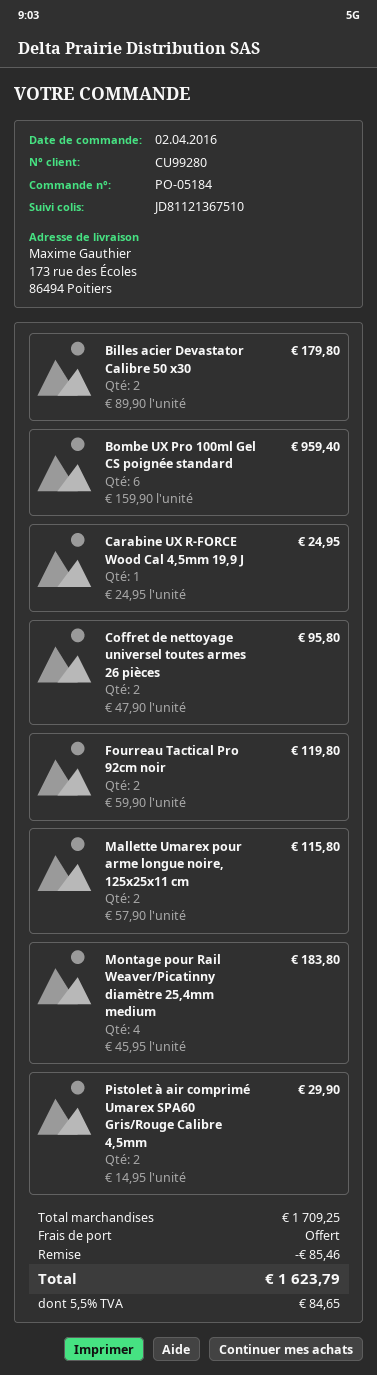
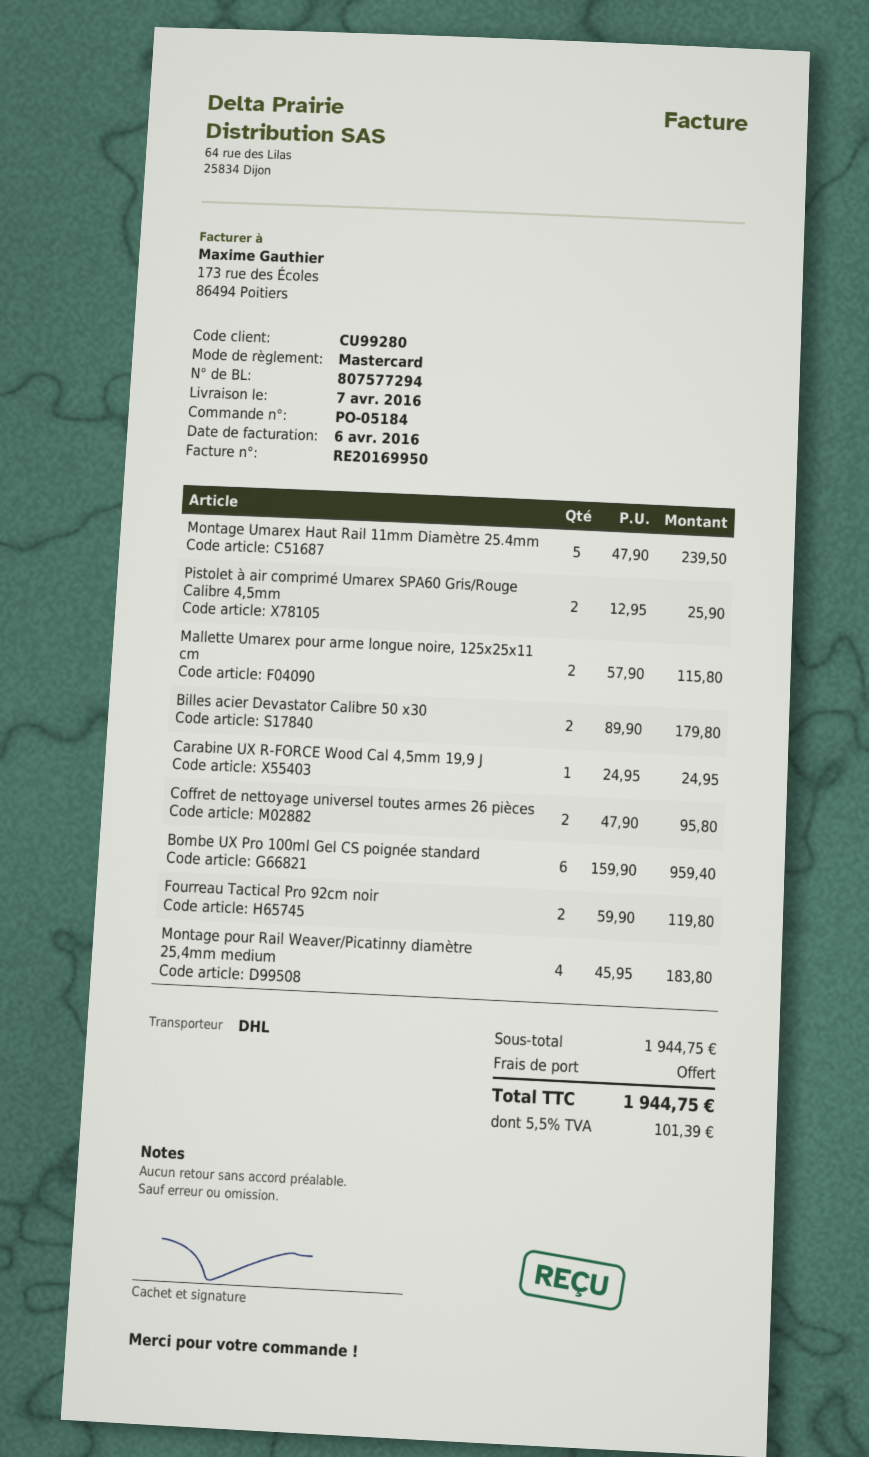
Pistolet à air comprimé Umarex SPA60 Gris/Rouge Calibre 4,5mm: 2 x 14.95 = 29.90 -> 2 x 12.95 = 25.90
Montage Umarex Haut Rail 11mm Diamètre 25.4mm: none -> 5 x 47.90 = 239.50
subtotal: 1709.25 -> 1944.75
discount: 85.46 -> none
tax: 5.5% = 84.65 -> 5.5% = 101.39
total: 1623.79 -> 1944.75

